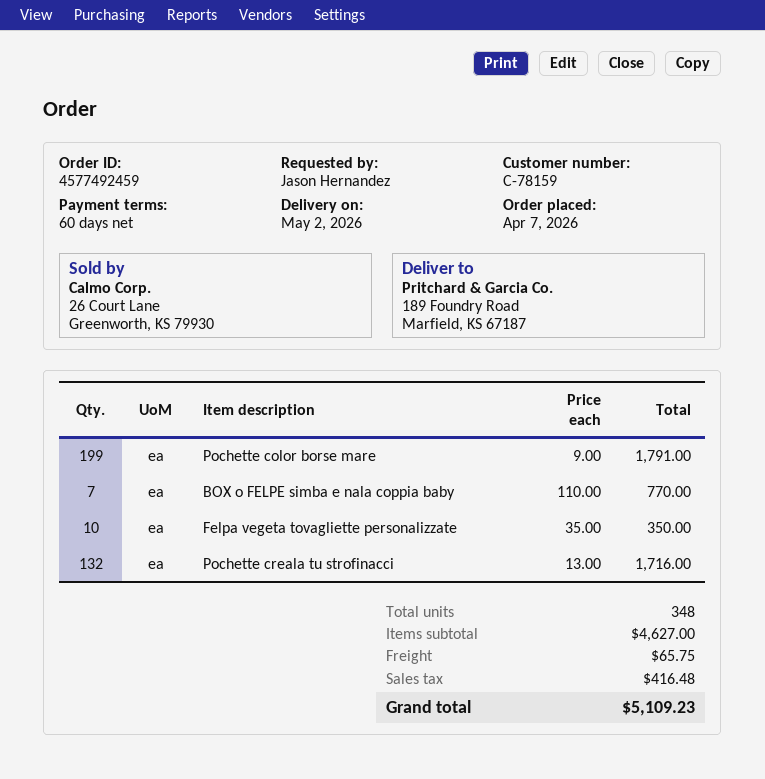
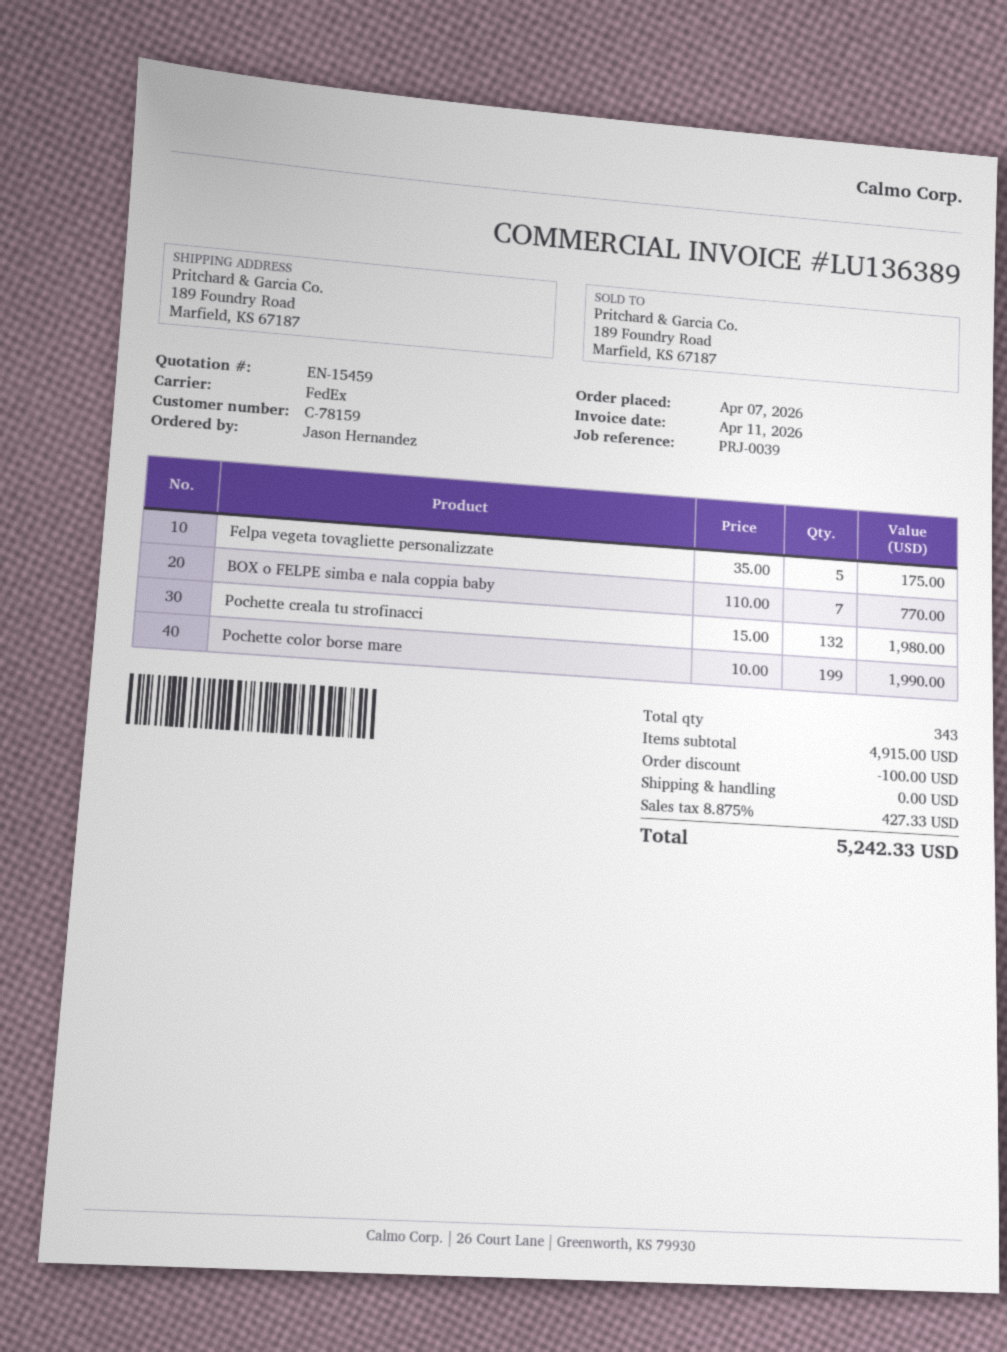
Pochette color borse mare: 199 x 9.00 = 1791.00 -> 199 x 10.00 = 1990.00
Felpa vegeta tovagliette personalizzate: 10 x 35.00 = 350.00 -> 5 x 35.00 = 175.00
Pochette creala tu strofinacci: 132 x 13.00 = 1716.00 -> 132 x 15.00 = 1980.00
total quantity: 348 -> 343
subtotal: 4627.00 -> 4915.00
discount: none -> 100.00
shipping: 65.75 -> 0.00
tax: 416.48 -> 427.33
total: 5109.23 -> 5242.33

